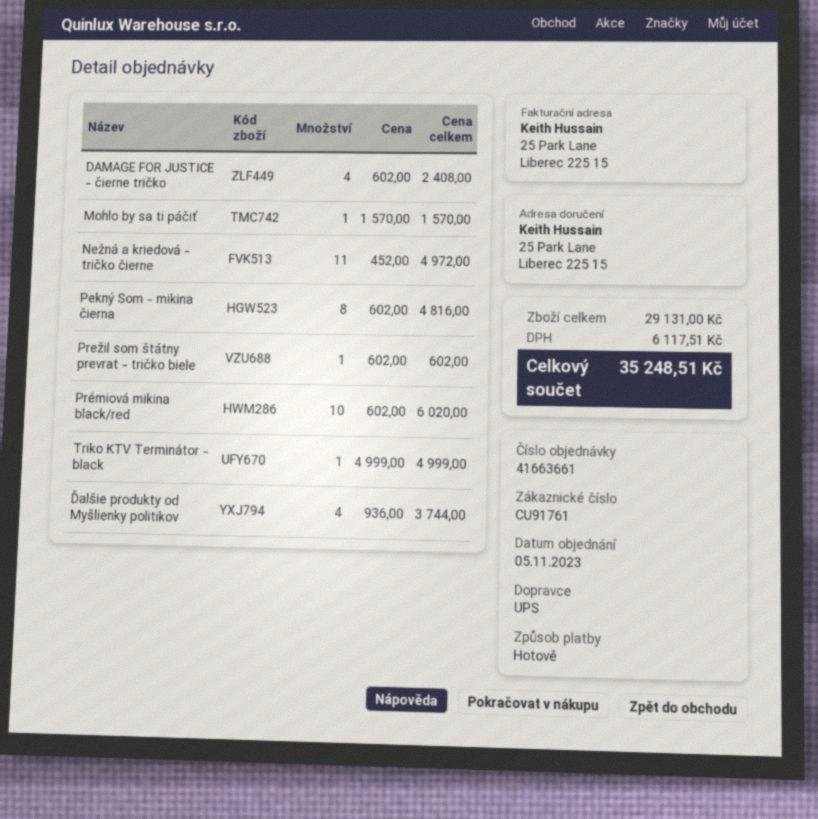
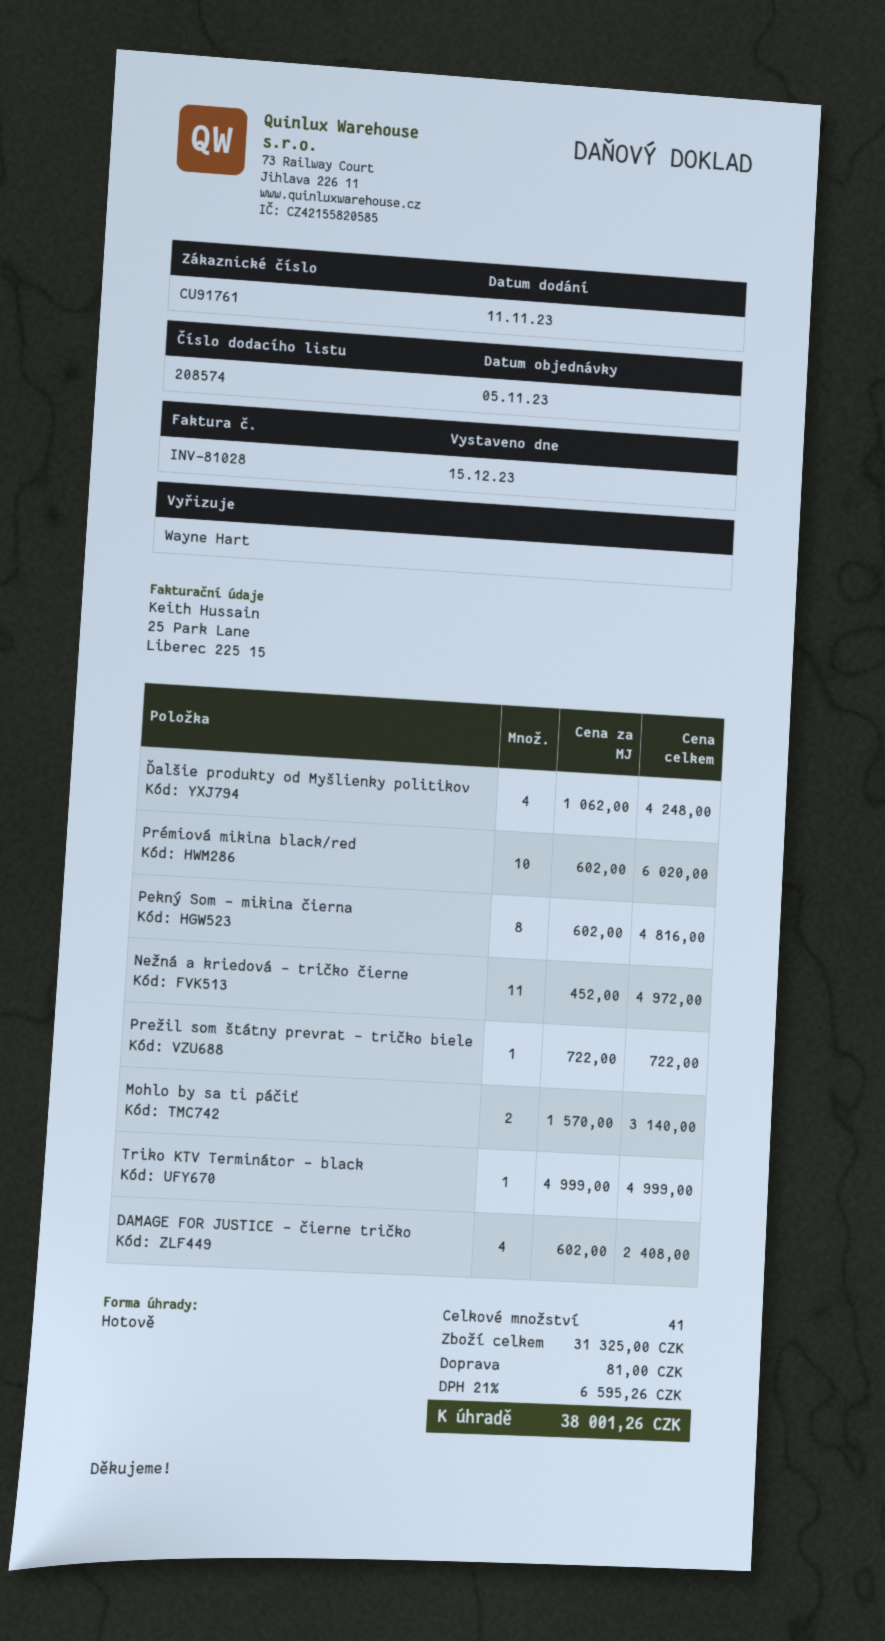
Mohlo by sa ti páčiť: 1 x 1570.00 = 1570.00 -> 2 x 1570.00 = 3140.00
Prežil som štátny prevrat - tričko biele: 1 x 602.00 = 602.00 -> 1 x 722.00 = 722.00
Ďalšie produkty od Myšlienky politikov: 4 x 936.00 = 3744.00 -> 4 x 1062.00 = 4248.00
subtotal: 29131.00 -> 31325.00
shipping: none -> 81.00
tax: 6117.51 -> 6595.26
total: 35248.51 -> 38001.26

